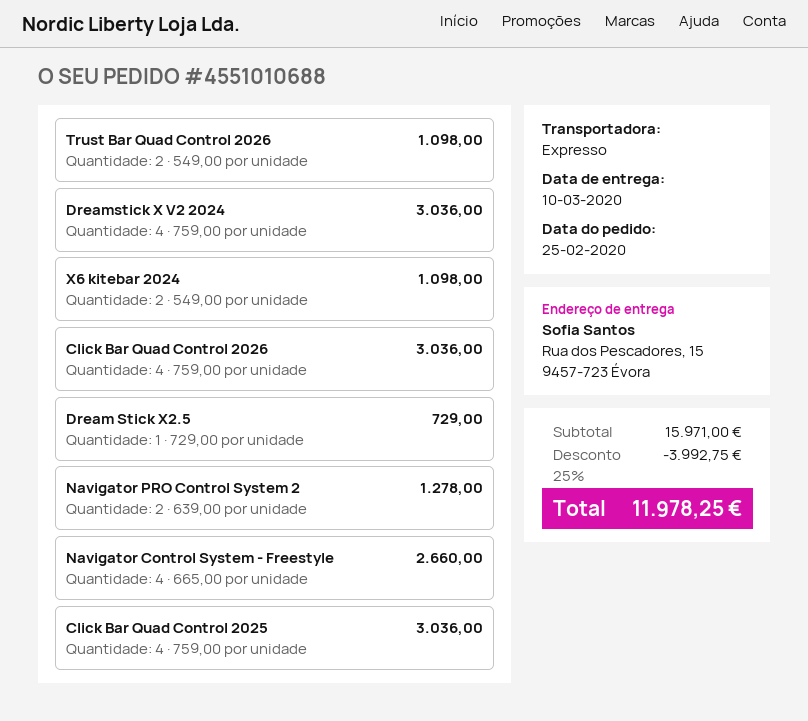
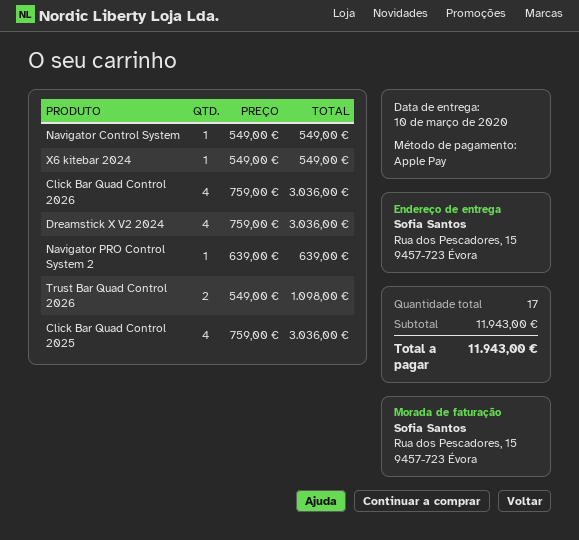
X6 kitebar 2024: 2 x 549.00 = 1098.00 -> 1 x 549.00 = 549.00
Dream Stick X2.5: 1 x 729.00 = 729.00 -> none
Navigator PRO Control System 2: 2 x 639.00 = 1278.00 -> 1 x 639.00 = 639.00
Navigator Control System - Freestyle: 4 x 665.00 = 2660.00 -> none
Navigator Control System: none -> 1 x 549.00 = 549.00
subtotal: 15971.00 -> 11943.00
discount: 25% = 3992.75 -> none
total: 11978.25 -> 11943.00

